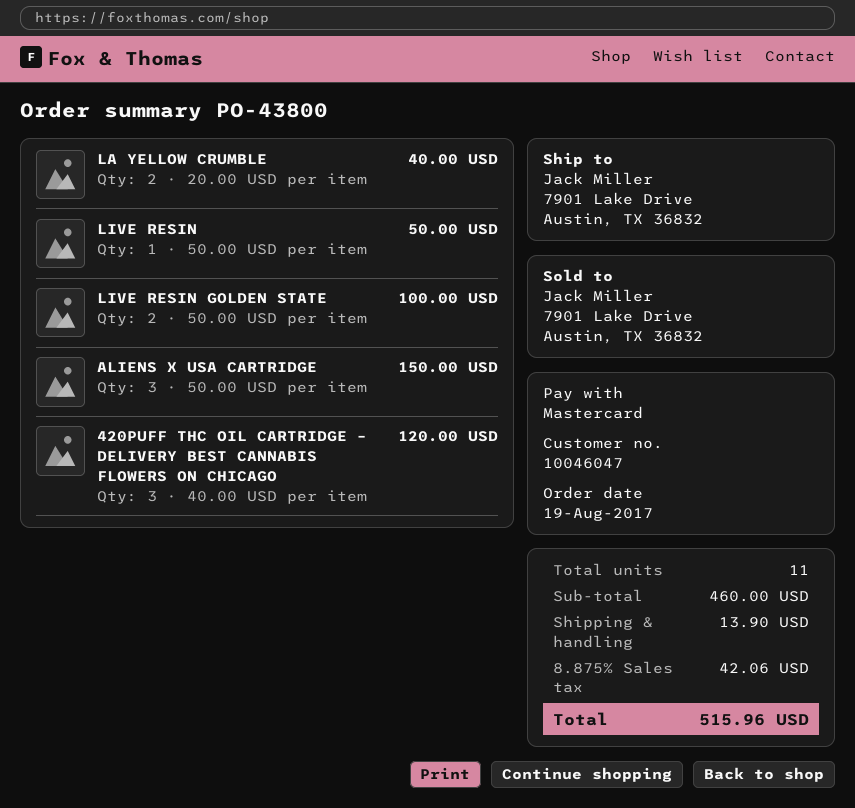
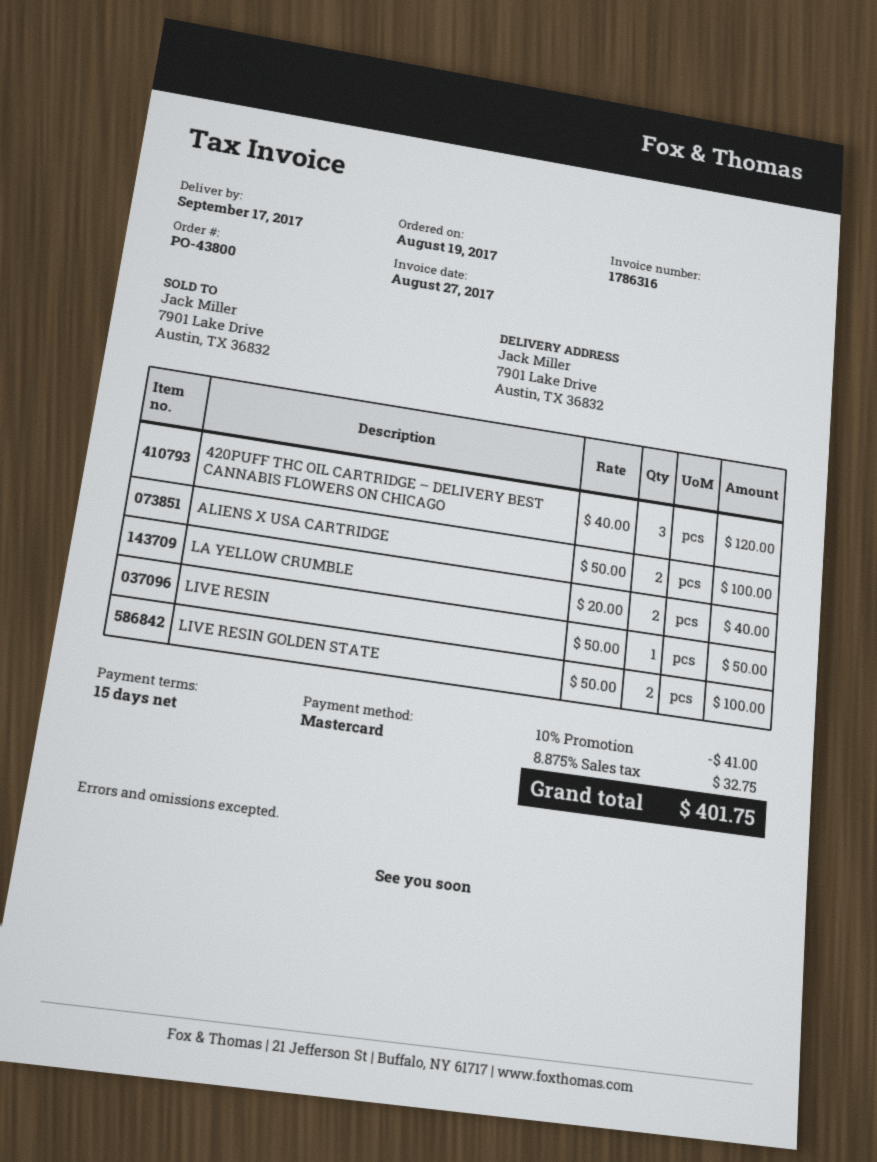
ALIENS X USA CARTRIDGE: 3 x 50.00 = 150.00 -> 2 x 50.00 = 100.00
discount: none -> 10% = 41.00
shipping: 13.90 -> none
tax: 8.875% = 42.06 -> 8.875% = 32.75
total: 515.96 -> 401.75

